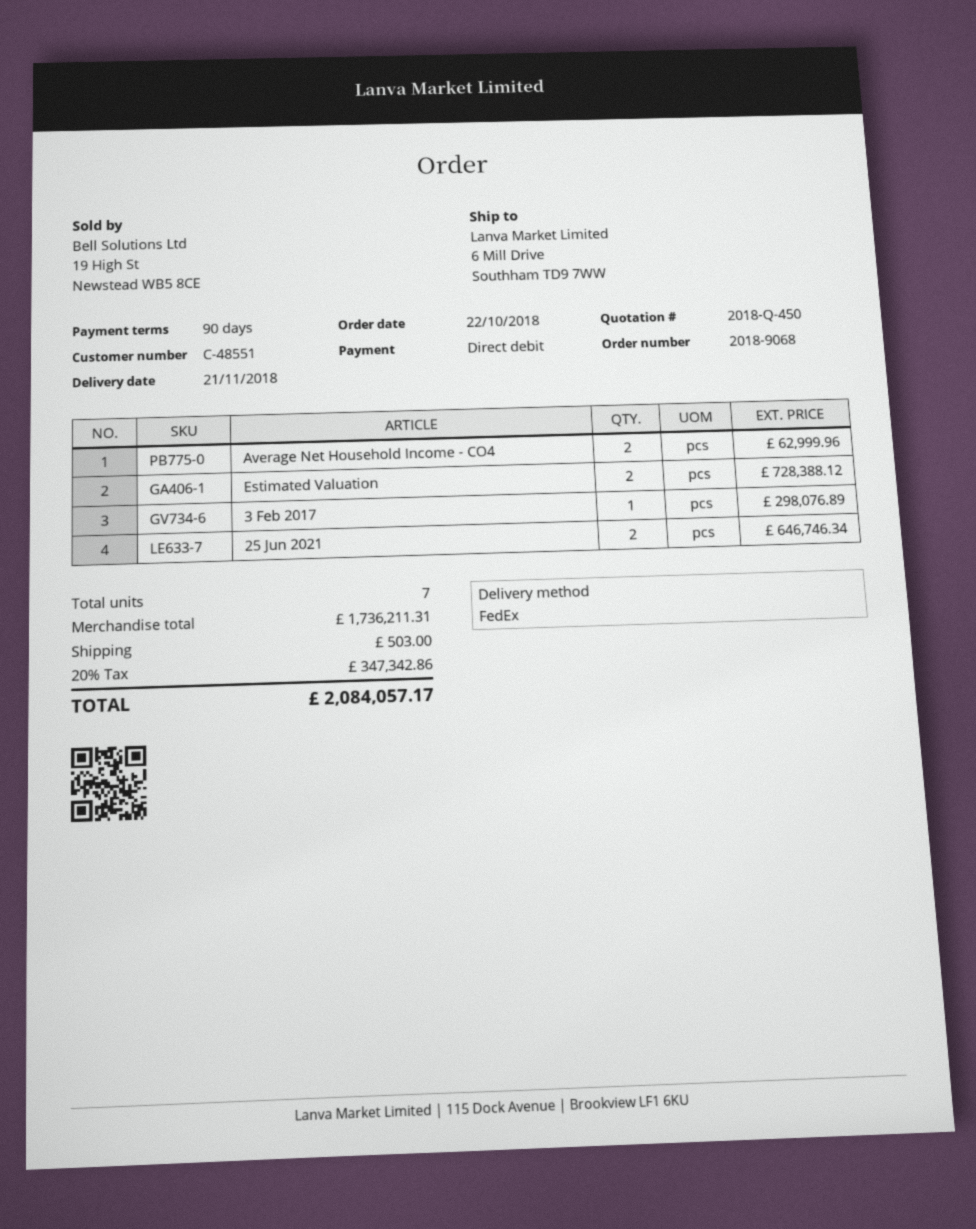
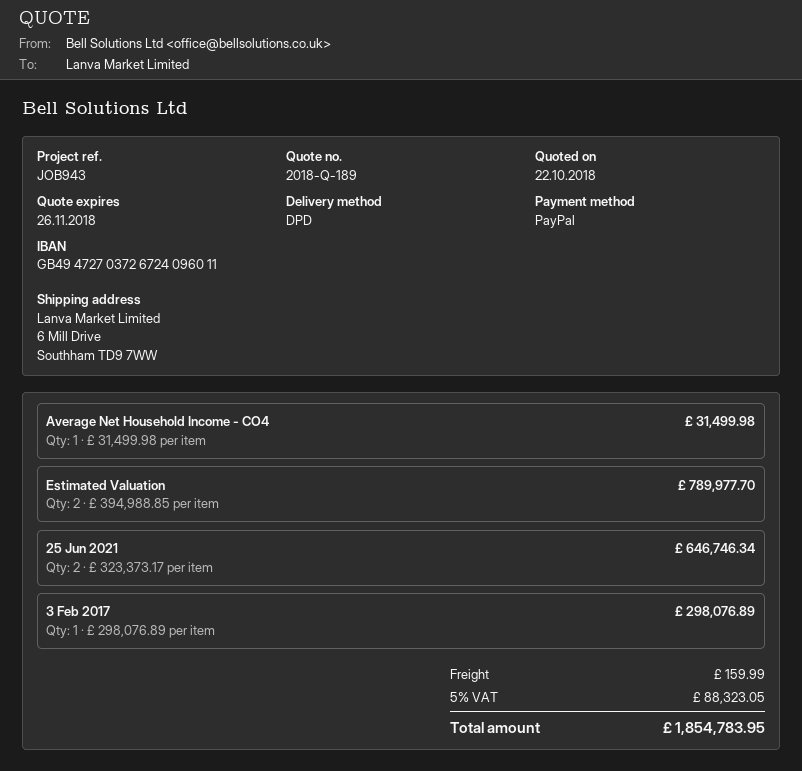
quote number: 2018-Q-450 -> 2018-Q-189
payment method: direct debit -> PayPal
shipping method: FedEx -> DPD
Average Net Household Income - CO4: 2 for 62999.96 -> 1 for 31499.98
Estimated Valuation: 2 for 728388.12 -> 2 for 789977.70
shipping: 503.00 -> 159.99
tax: 20% = 347342.86 -> 5% = 88323.05
total: 2084057.17 -> 1854783.95

